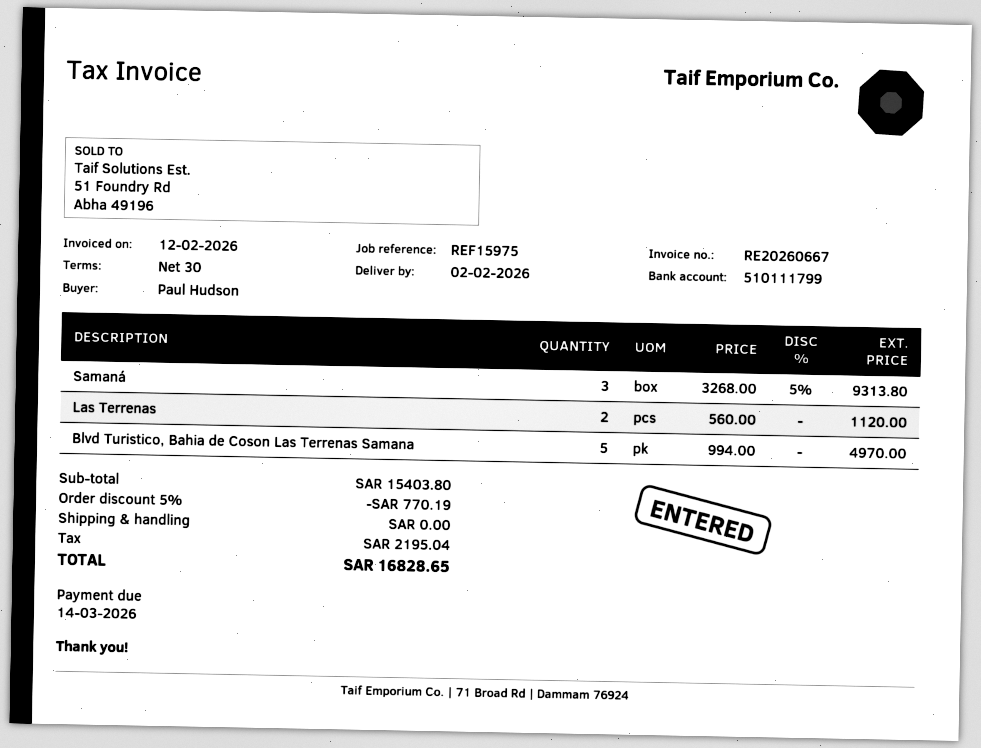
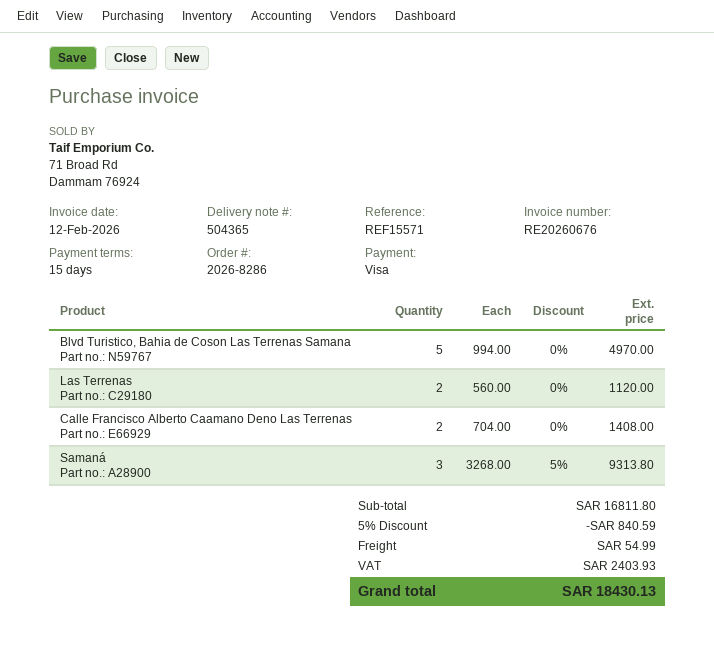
invoice number: RE20260667 -> RE20260676
payment terms: 30 days -> 15 days
reference: REF15975 -> REF15571
Calle Francisco Alberto Caamano Deno Las Terrenas: none -> 2 x 704.00 = 1408.00
subtotal: 15403.80 -> 16811.80
discount: 5% = 770.19 -> 5% = 840.59
shipping: 0.00 -> 54.99
tax: 2195.04 -> 2403.93
total: 16828.65 -> 18430.13

